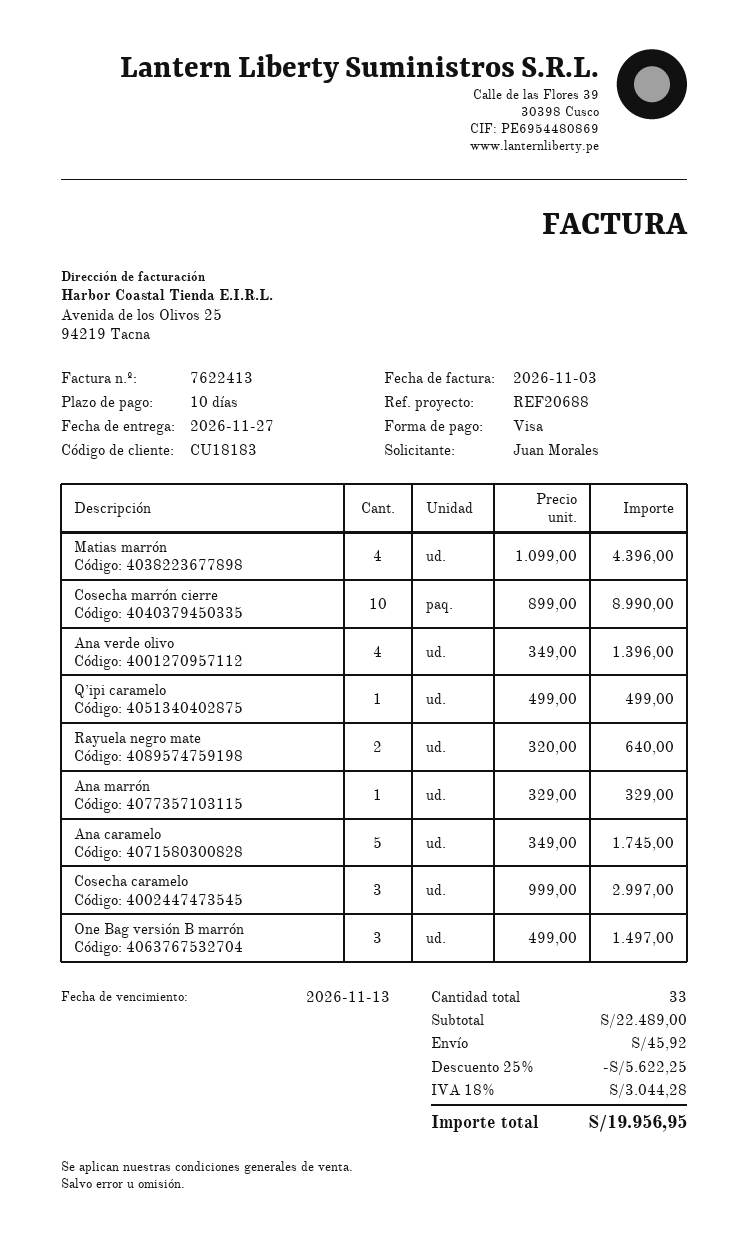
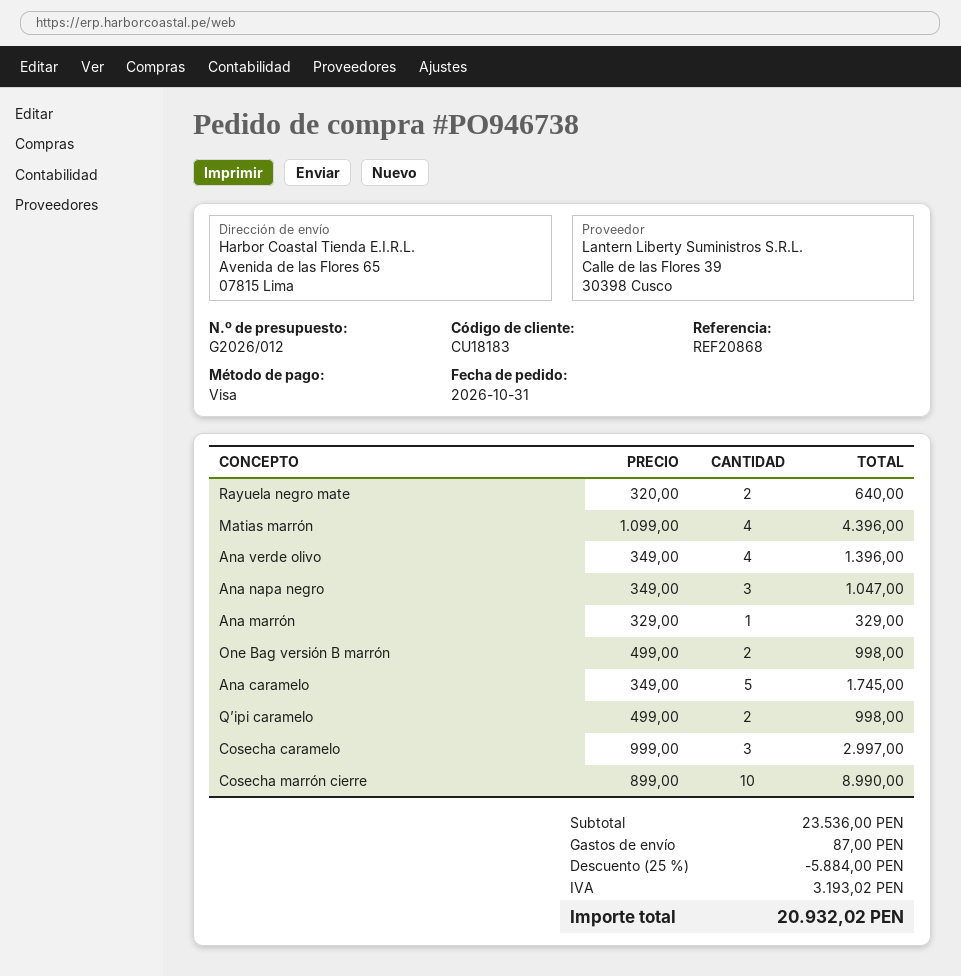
reference: REF20688 -> REF20868
Q’ipi caramelo: 1 x 499.00 = 499.00 -> 2 x 499.00 = 998.00
One Bag versión B marrón: 3 x 499.00 = 1497.00 -> 2 x 499.00 = 998.00
Ana napa negro: none -> 3 x 349.00 = 1047.00
subtotal: 22489.00 -> 23536.00
discount: 25% = 5622.25 -> 25% = 5884.00
shipping: 45.92 -> 87.00
tax: 3044.28 -> 3193.02
total: 19956.95 -> 20932.02

